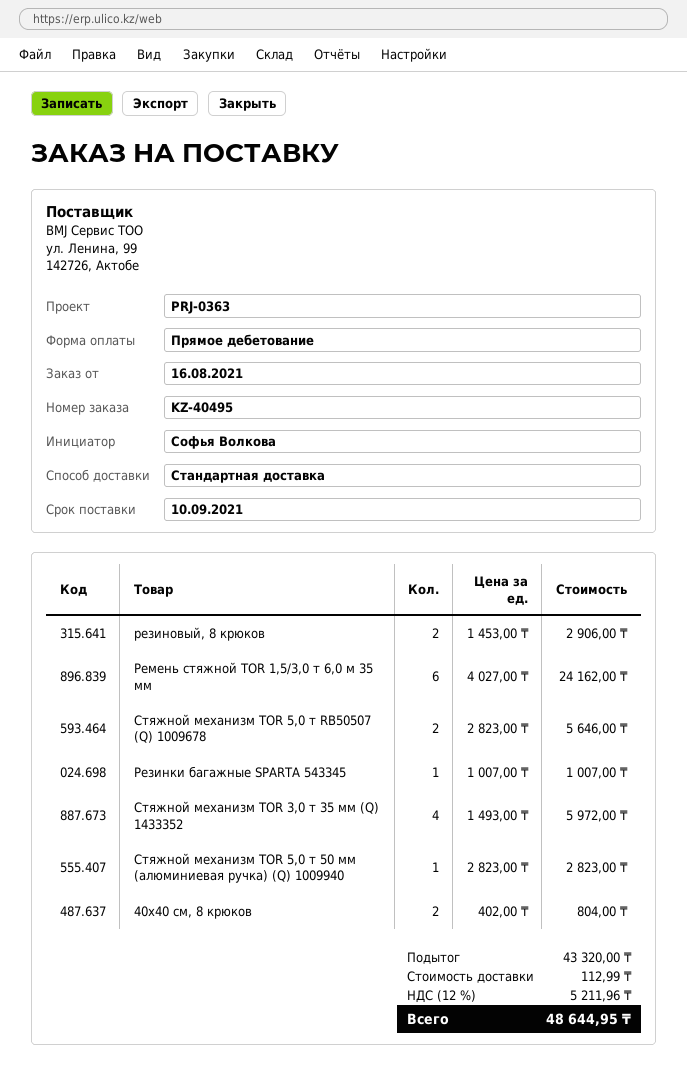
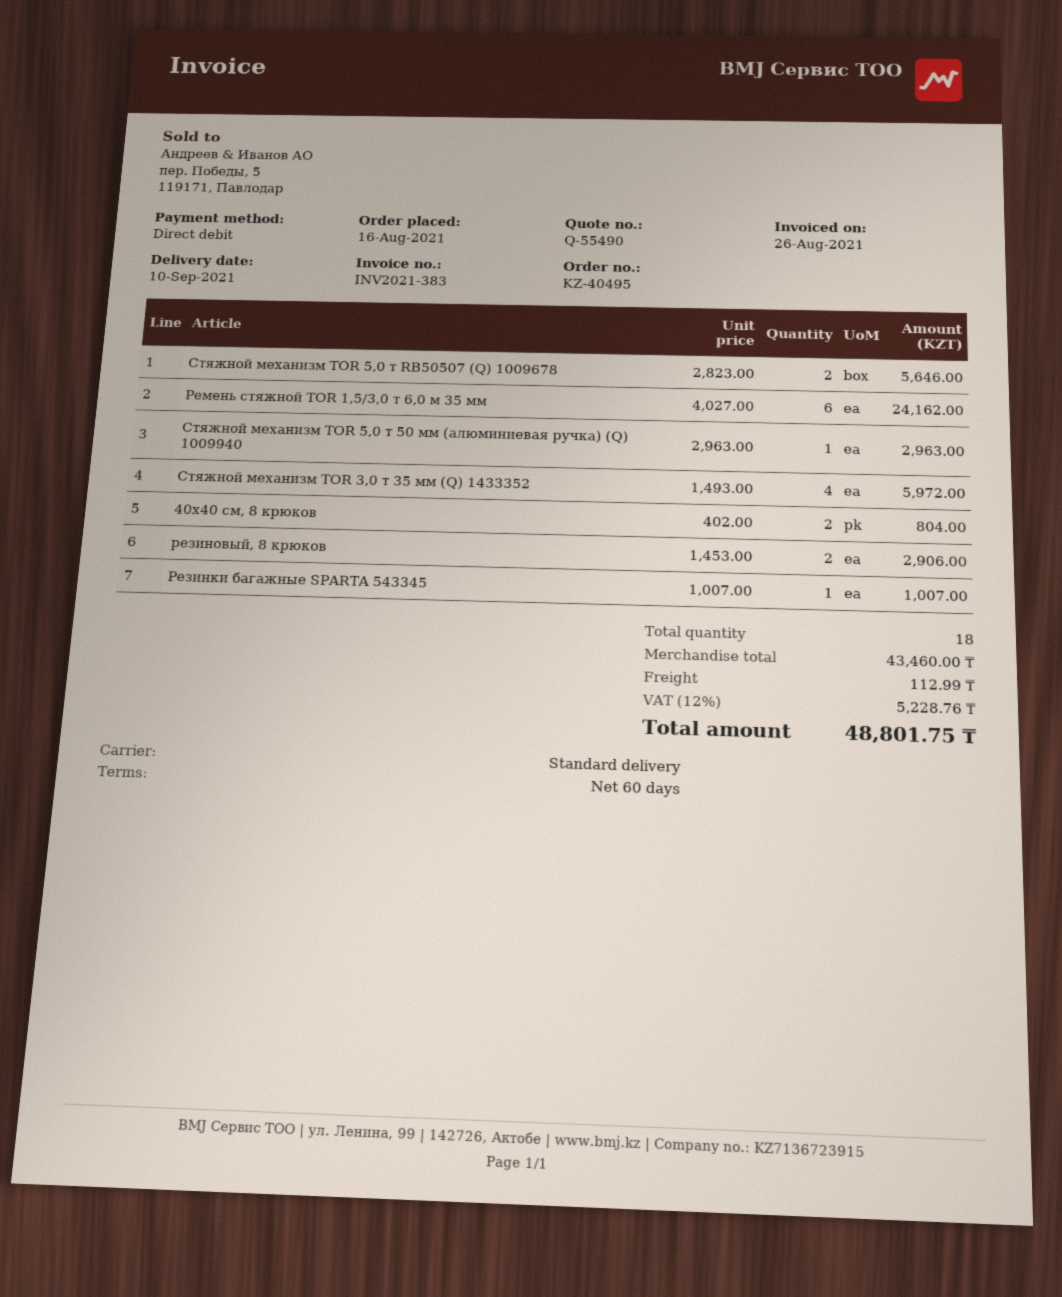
Стяжной механизм TOR 5,0 т 50 мм (алюминиевая ручка) (Q) 1009940: 1 x 2823.00 = 2823.00 -> 1 x 2963.00 = 2963.00
subtotal: 43320.00 -> 43460.00
tax: 12% = 5211.96 -> 12% = 5228.76
total: 48644.95 -> 48801.75

